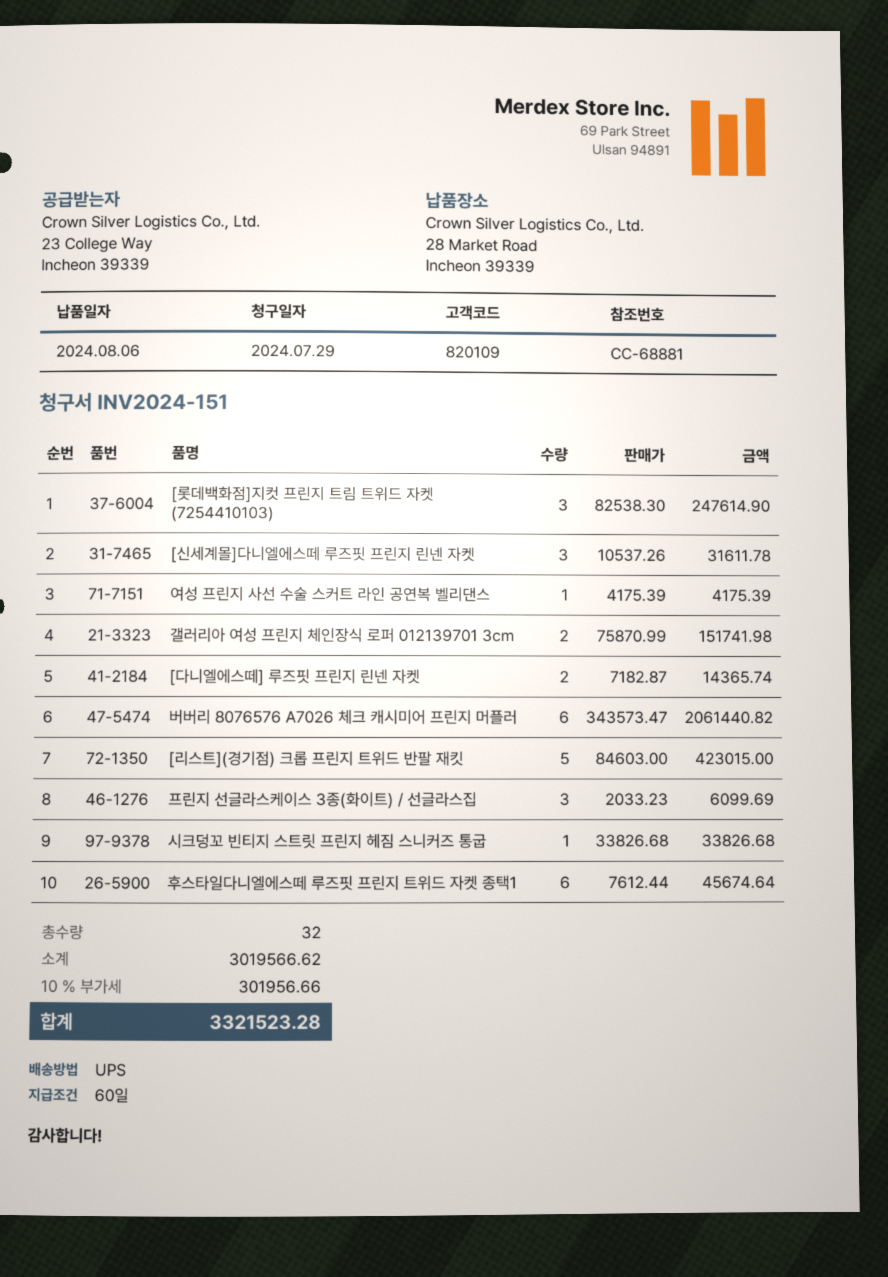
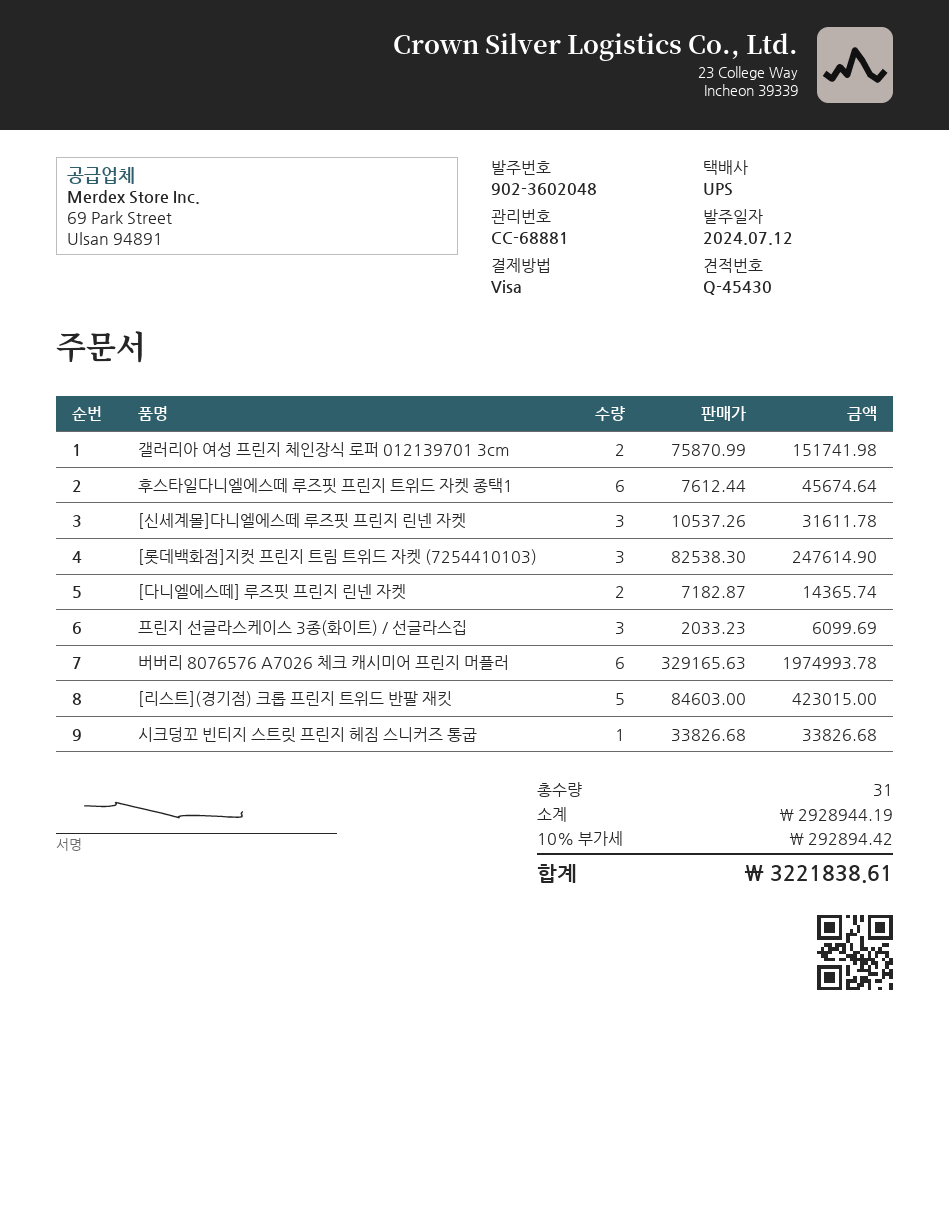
여성 프린지 사선 수술 스커트 라인 공연복 벨리댄스: 1 x 4175.39 = 4175.39 -> none
버버리 8076576 A7026 체크 캐시미어 프린지 머플러: 6 x 343573.47 = 2061440.82 -> 6 x 329165.63 = 1974993.78
total quantity: 32 -> 31
subtotal: 3019566.62 -> 2928944.19
tax: 10% = 301956.66 -> 10% = 292894.42
total: 3321523.28 -> 3221838.61

